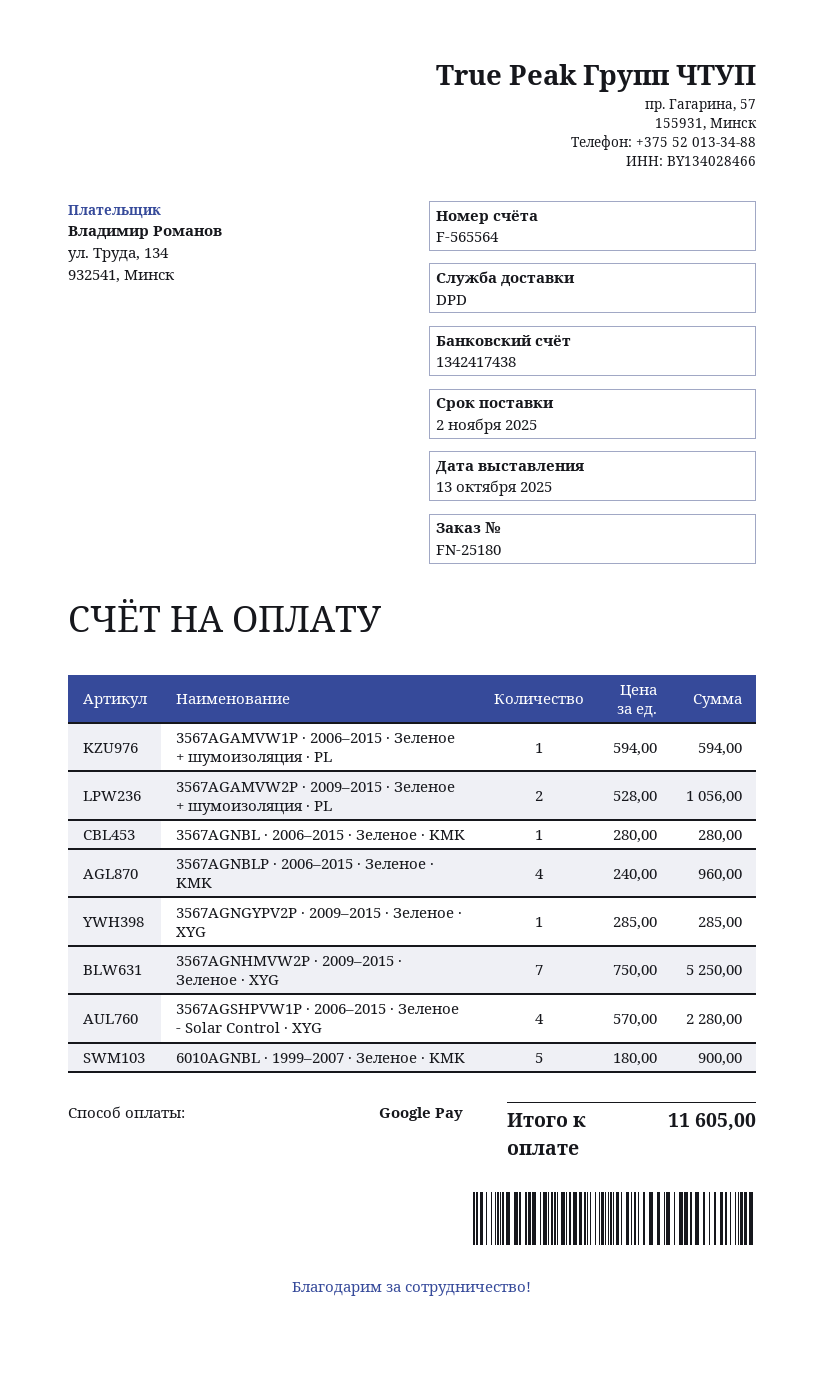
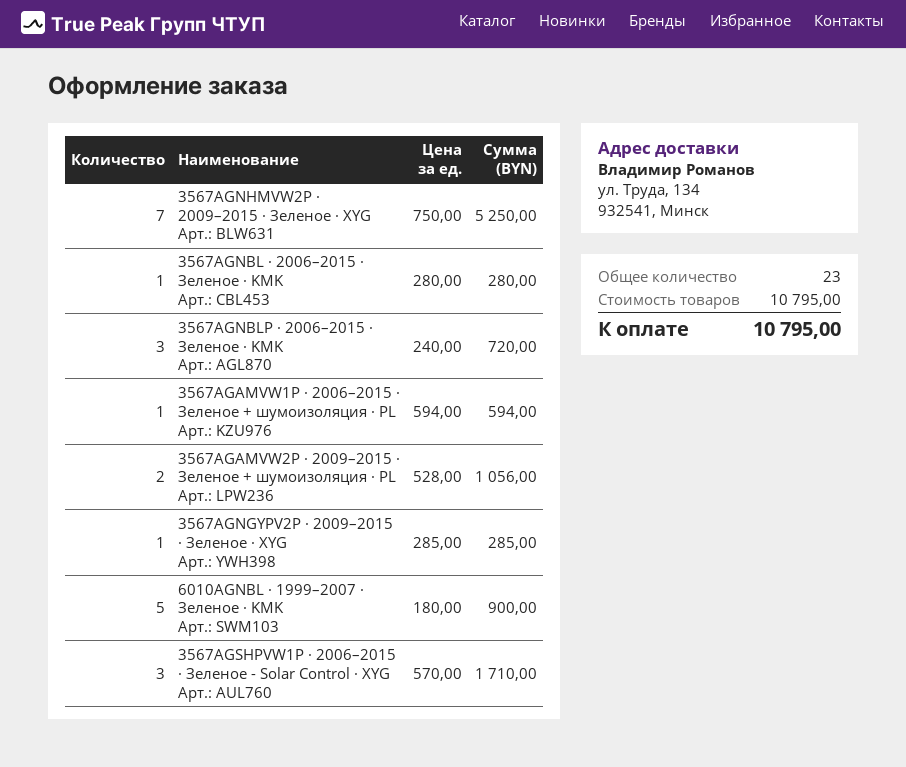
3567AGNBLP · 2006–2015 · Зеленое · KMK: 4 x 240.00 = 960.00 -> 3 x 240.00 = 720.00
3567AGSHPVW1P · 2006–2015 · Зеленое - Solar Control · XYG: 4 x 570.00 = 2280.00 -> 3 x 570.00 = 1710.00
total: 11605.00 -> 10795.00

